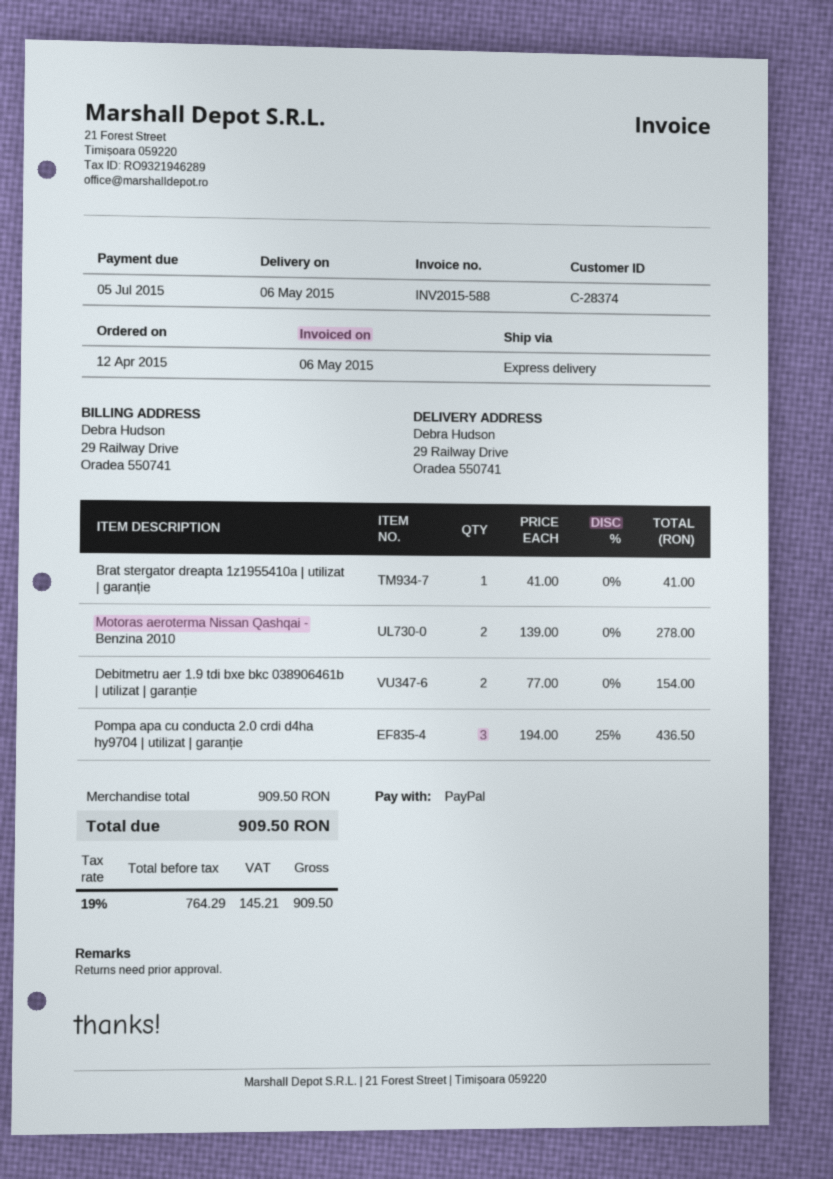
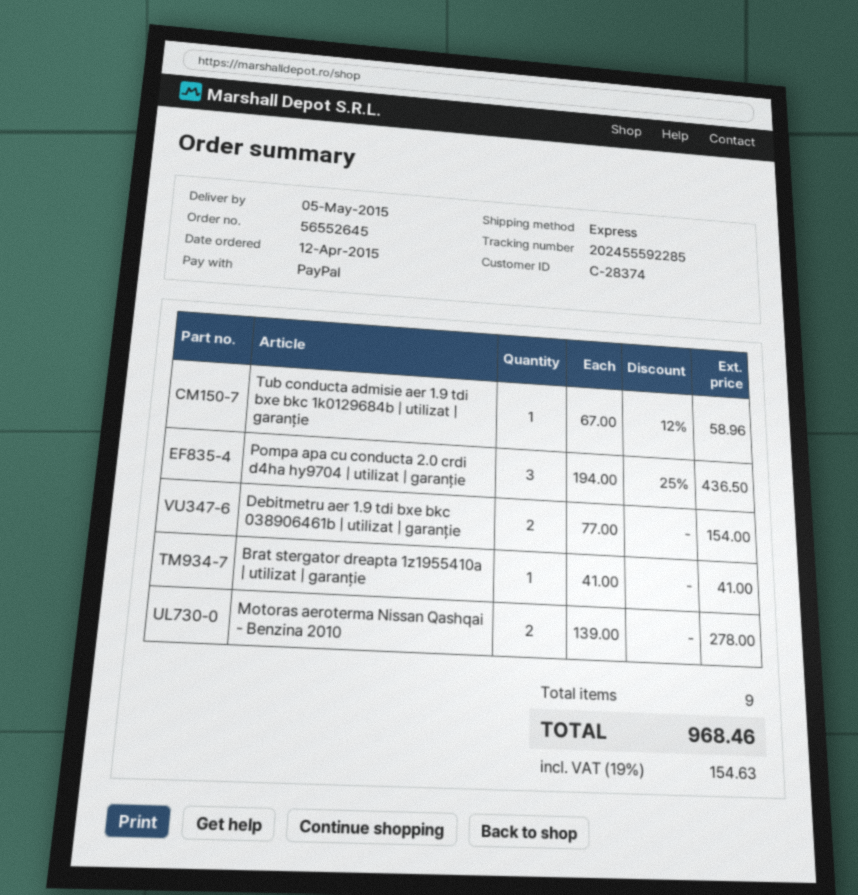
delivery date: 2015-05-06 -> 2015-05-05
Tub conducta admisie aer 1.9 tdi bxe bkc 1k0129684b | utilizat | garanție: none -> 1 x 67.00 - 12% = 58.96
tax: 19% = 145.21 -> 19% = 154.63
total: 909.50 -> 968.46

